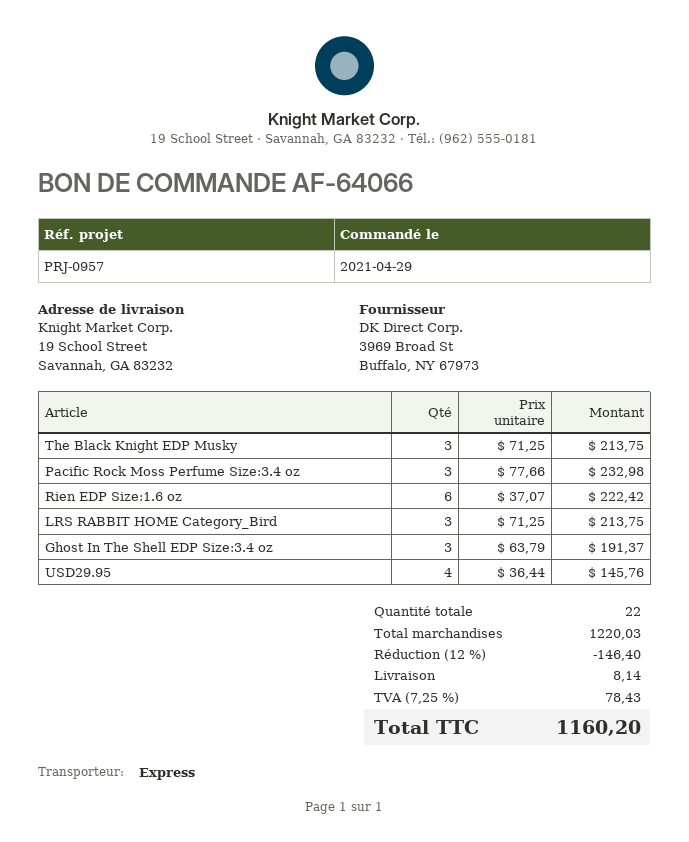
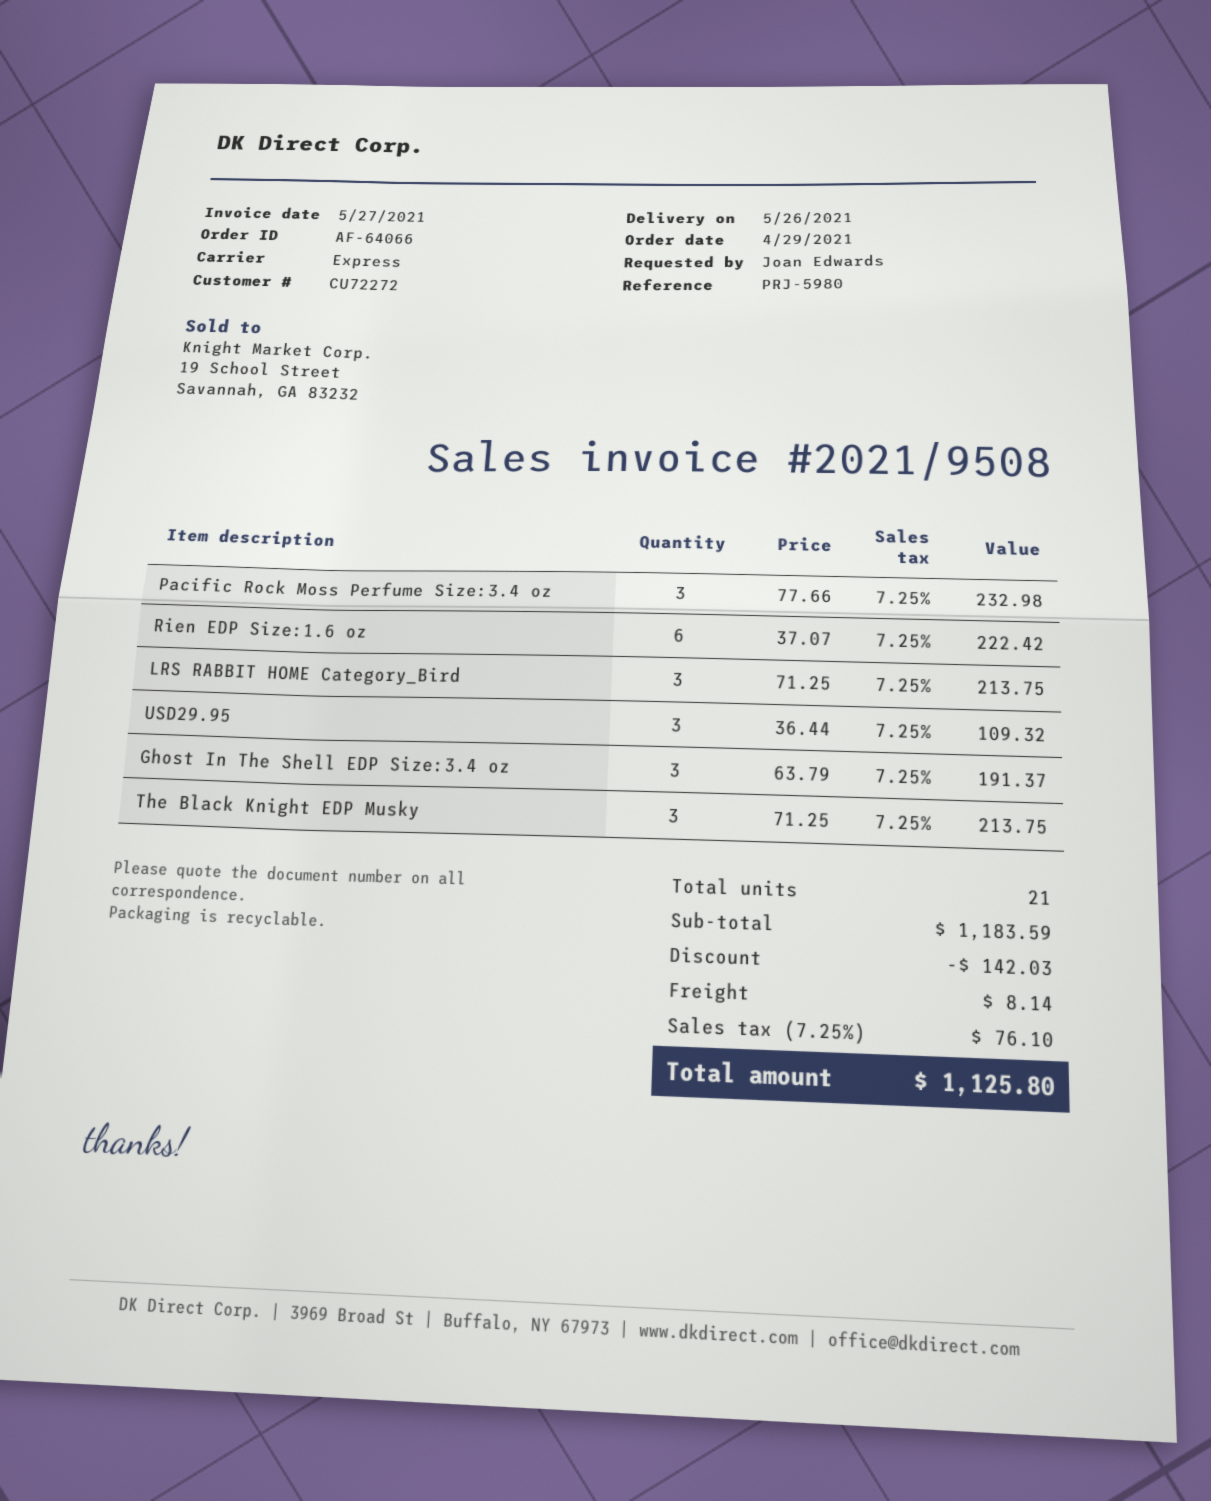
reference: PRJ-0957 -> PRJ-5980
USD29.95: 4 x 36.44 = 145.76 -> 3 x 36.44 = 109.32
total quantity: 22 -> 21
subtotal: 1220.03 -> 1183.59
discount: 146.40 -> 142.03
tax: 7.25% = 78.43 -> 7.25% = 76.10
total: 1160.20 -> 1125.80

